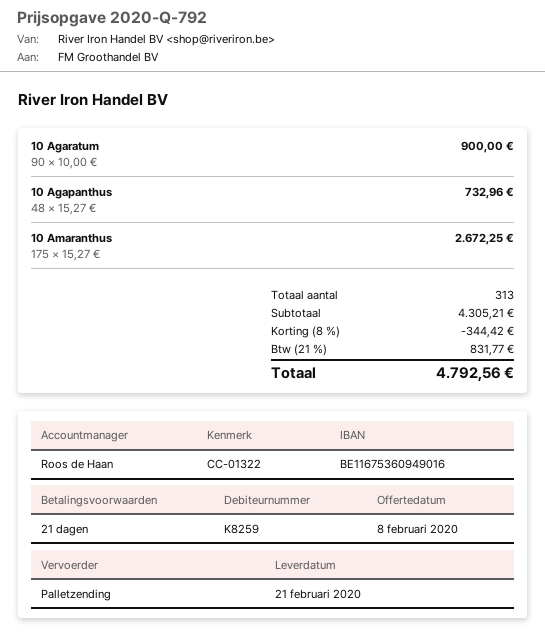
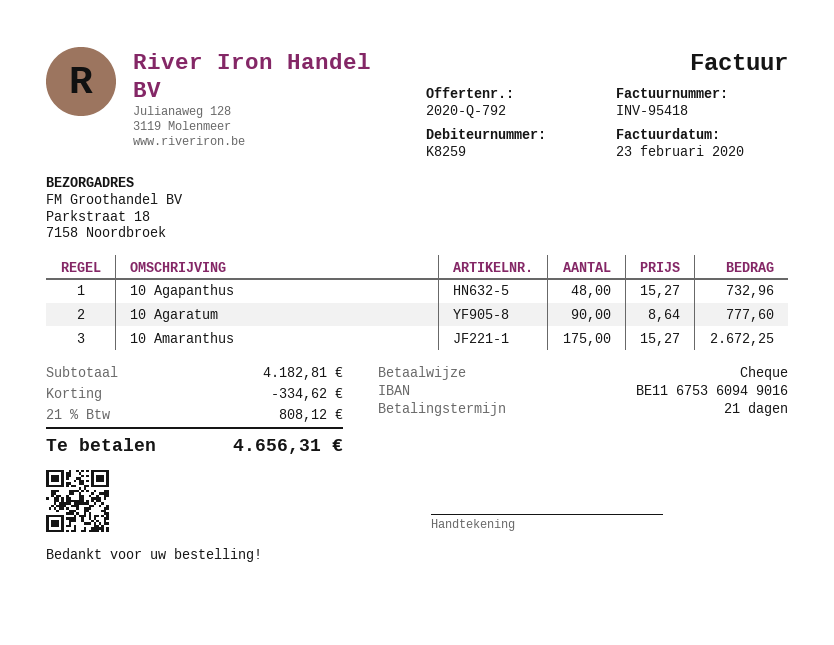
10 Agaratum: 90 x 10.00 = 900.00 -> 90 x 8.64 = 777.60
subtotal: 4305.21 -> 4182.81
discount: 344.42 -> 334.62
tax: 21% = 831.77 -> 21% = 808.12
total: 4792.56 -> 4656.31

